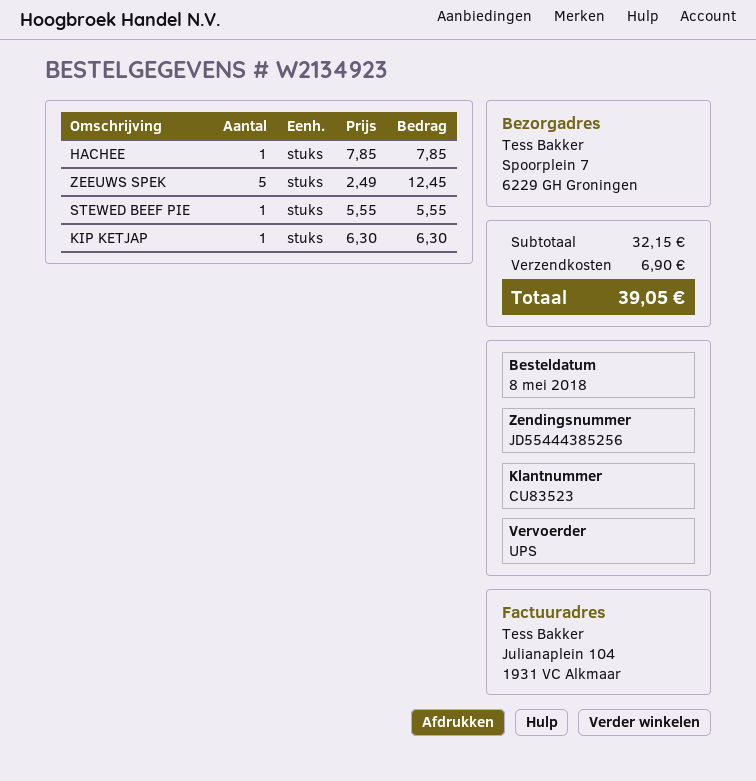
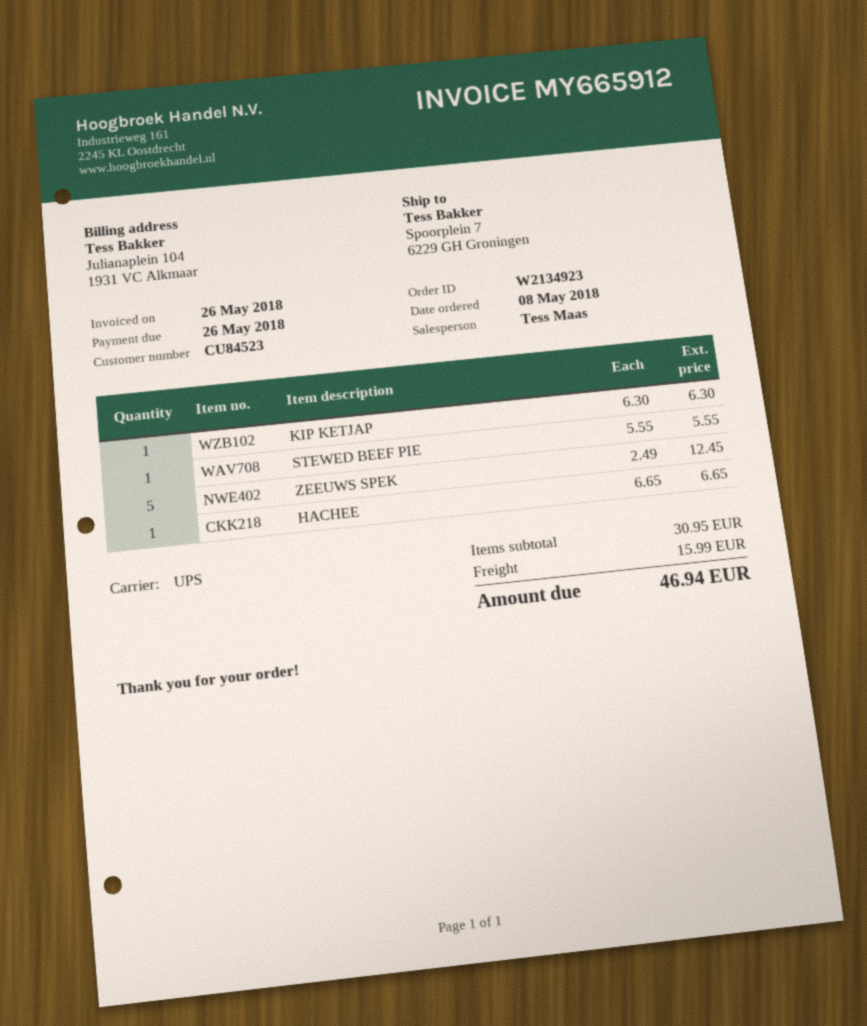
customer number: CU83523 -> CU84523
HACHEE: 1 x 7.85 = 7.85 -> 1 x 6.65 = 6.65
subtotal: 32.15 -> 30.95
shipping: 6.90 -> 15.99
total: 39.05 -> 46.94

